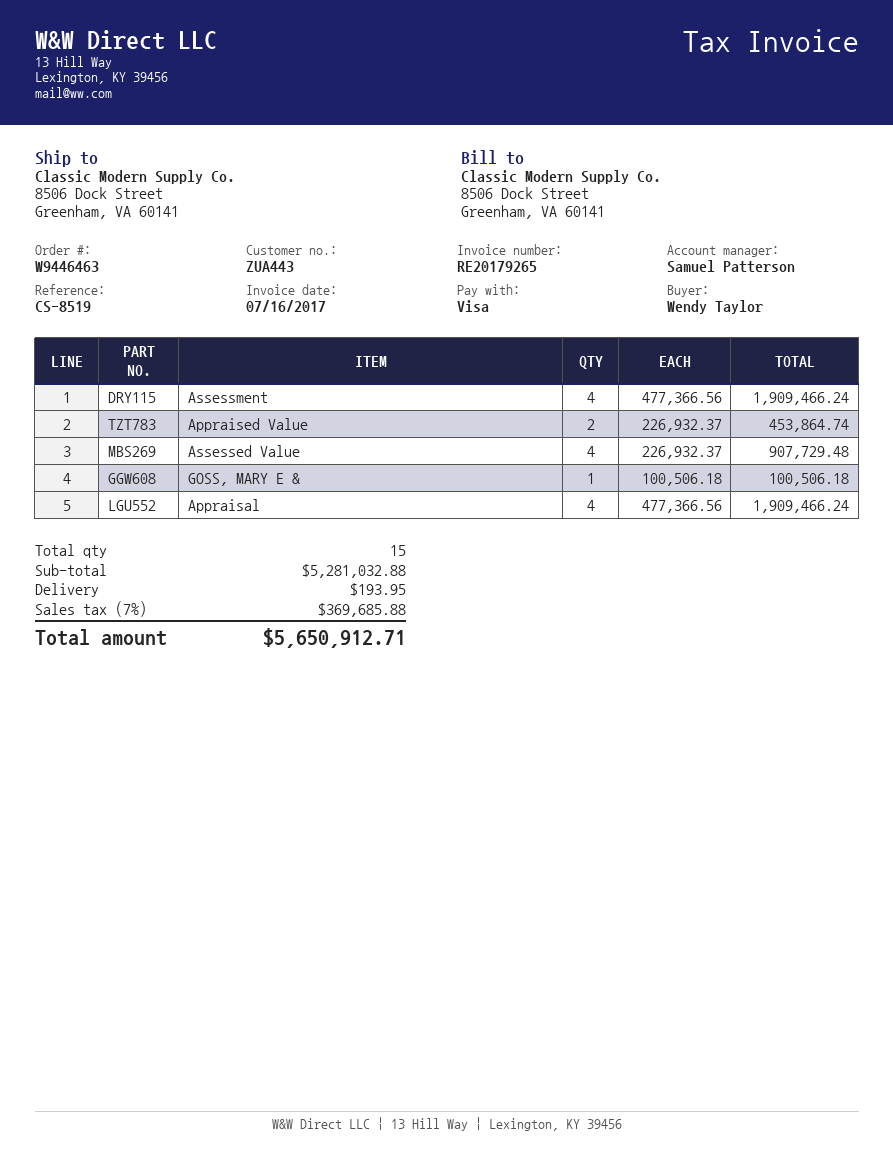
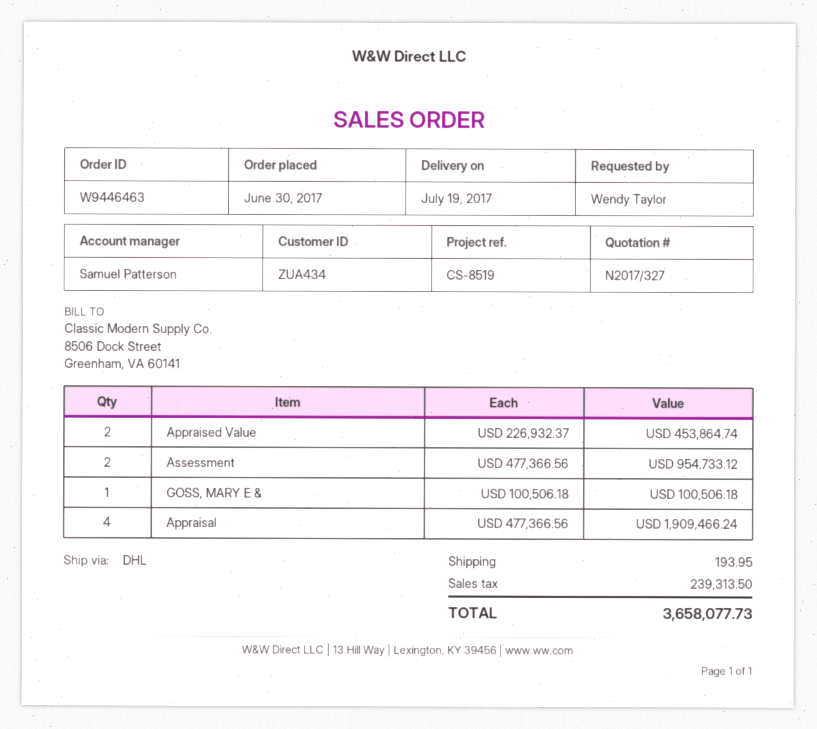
customer number: ZUA443 -> ZUA434
Assessment: 4 x 477366.56 = 1909466.24 -> 2 x 477366.56 = 954733.12
Assessed Value: 4 x 226932.37 = 907729.48 -> none
tax: 369685.88 -> 239313.50
total: 5650912.71 -> 3658077.73

